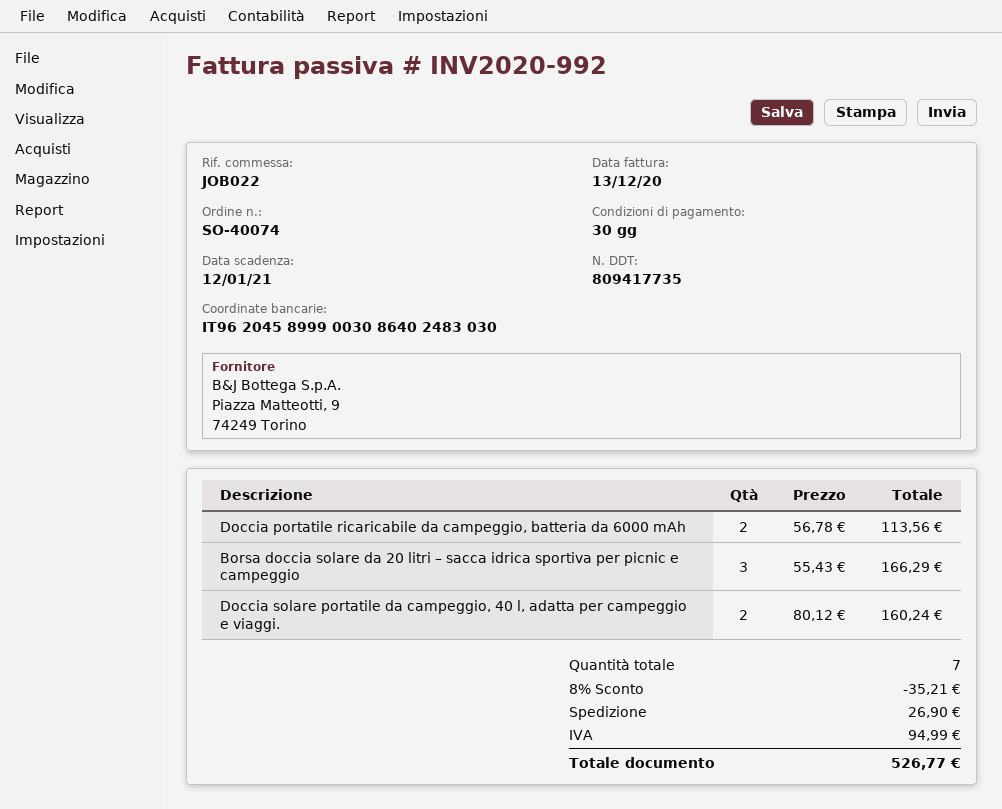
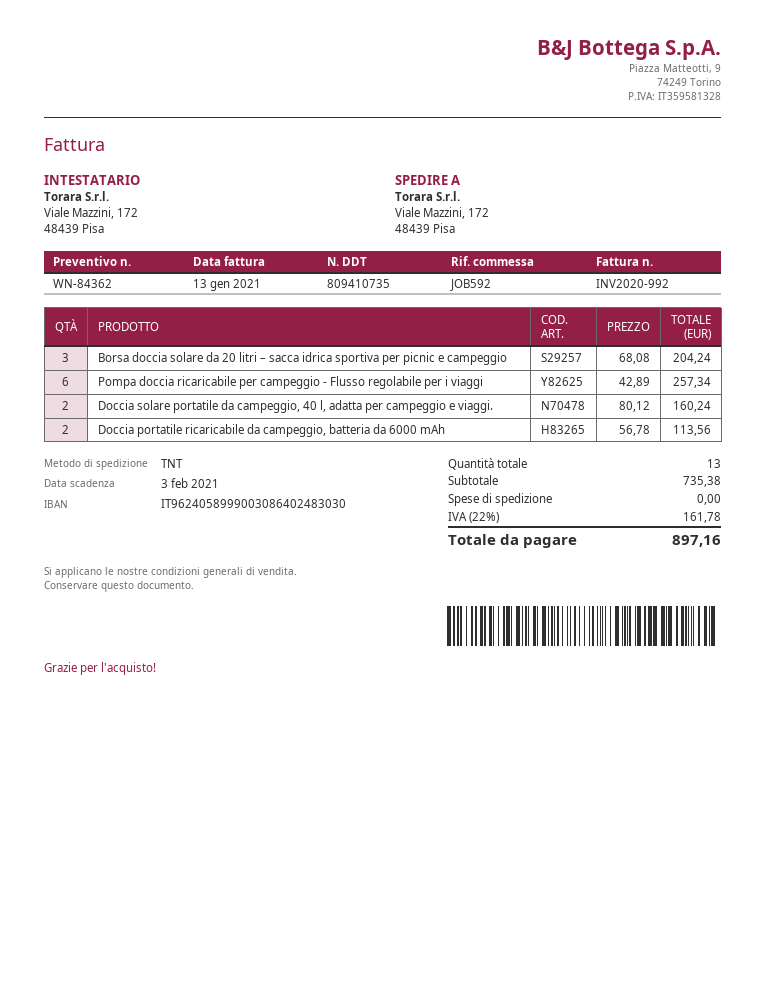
delivery note number: 809417735 -> 809410735
invoice date: 2020-12-13 -> 2021-01-13
due date: 2021-01-12 -> 2021-02-03
reference: JOB022 -> JOB592
bank account: IT9620458999003086402483030 -> IT9624058999003086402483030
Borsa doccia solare da 20 litri – sacca idrica sportiva per picnic e campeggio: 3 x 55.43 = 166.29 -> 3 x 68.08 = 204.24
Pompa doccia ricaricabile per campeggio - Flusso regolabile per i viaggi: none -> 6 x 42.89 = 257.34
total quantity: 7 -> 13
discount: 8% = 35.21 -> none
shipping: 26.90 -> 0.00
tax: 94.99 -> 161.78
total: 526.77 -> 897.16

